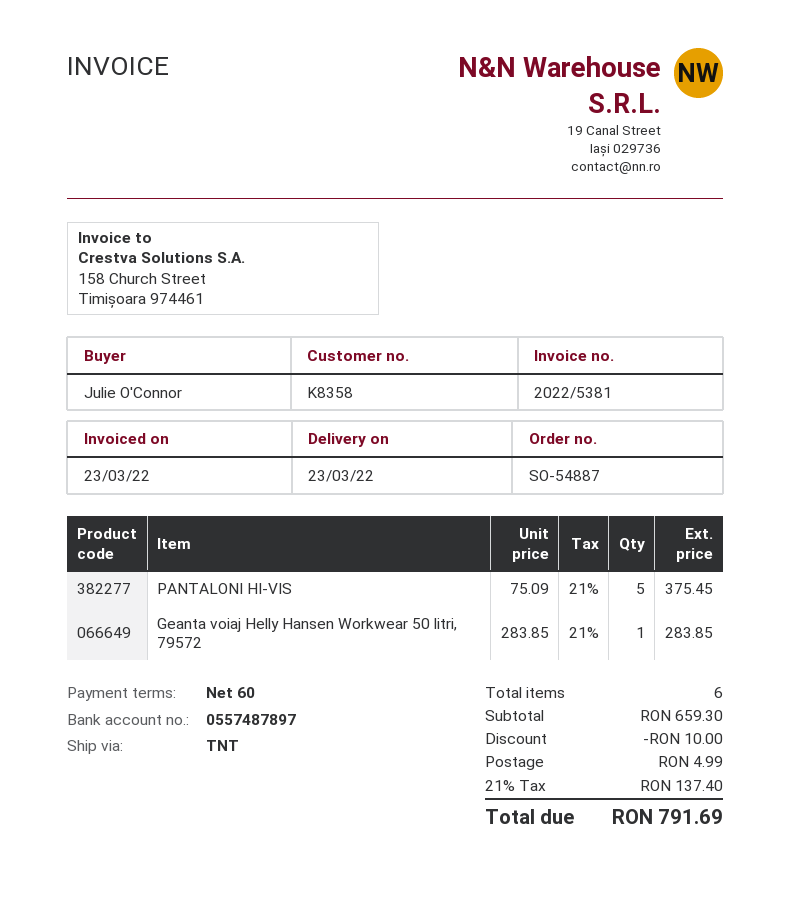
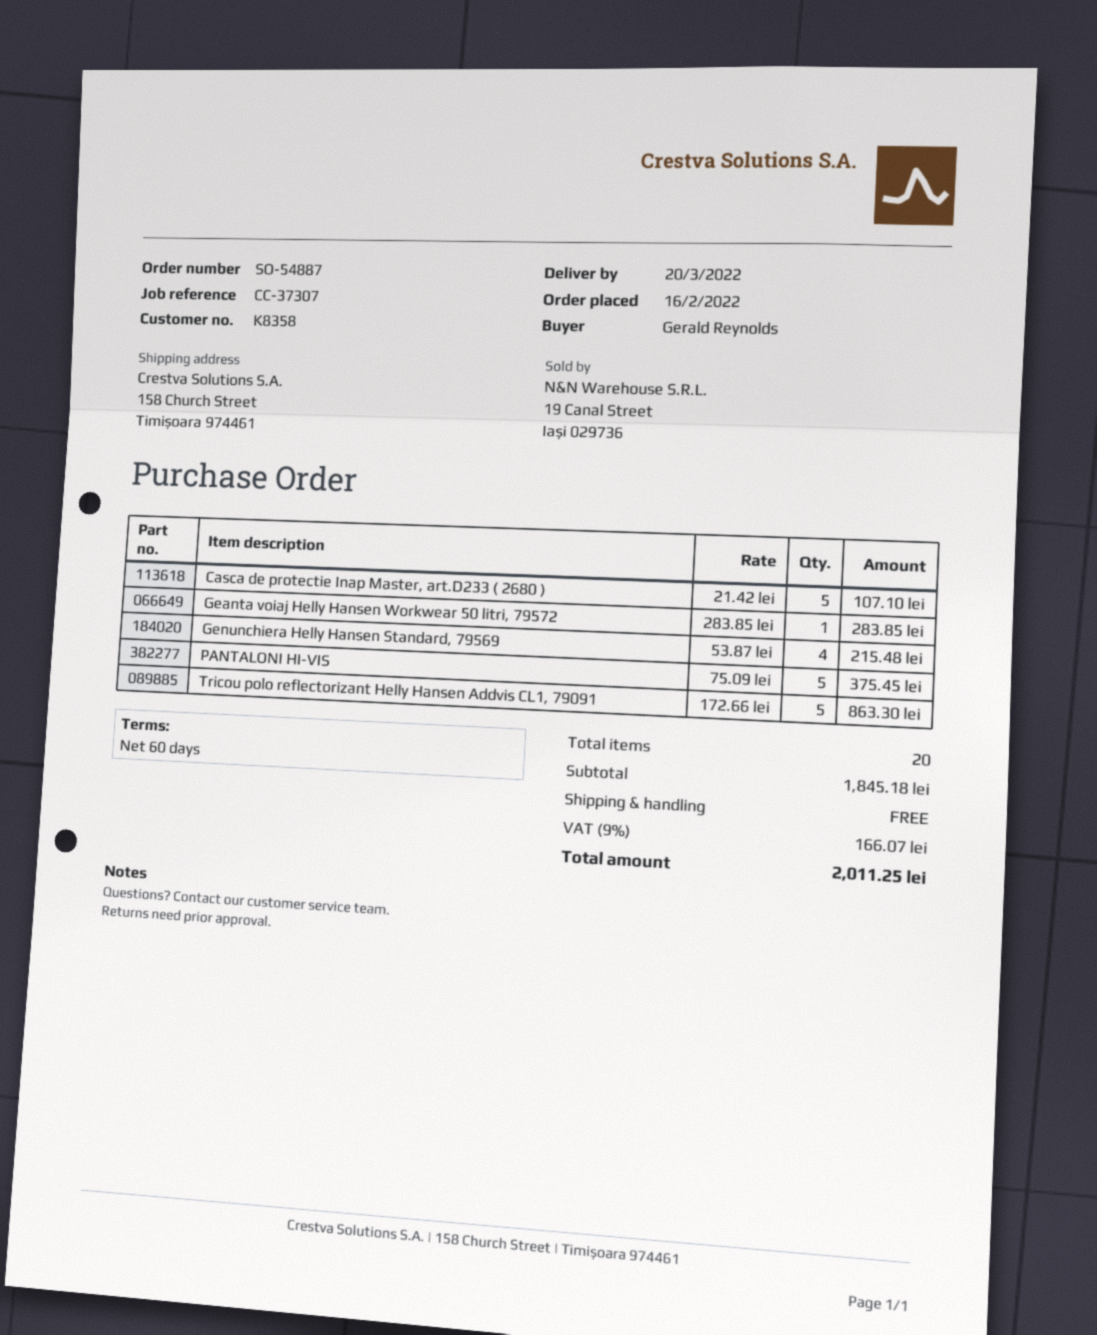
delivery date: 2022-03-23 -> 2022-03-20
ordered by: Julie O'Connor -> Gerald Reynolds
Casca de protectie Inap Master, art.D233 ( 2680 ): none -> 5 x 21.42 = 107.10
Genunchiera Helly Hansen Standard, 79569: none -> 4 x 53.87 = 215.48
Tricou polo reflectorizant Helly Hansen Addvis CL1, 79091: none -> 5 x 172.66 = 863.30
total quantity: 6 -> 20
subtotal: 659.30 -> 1845.18
discount: 10.00 -> none
shipping: 4.99 -> 0.00
tax: 21% = 137.40 -> 9% = 166.07
total: 791.69 -> 2011.25

